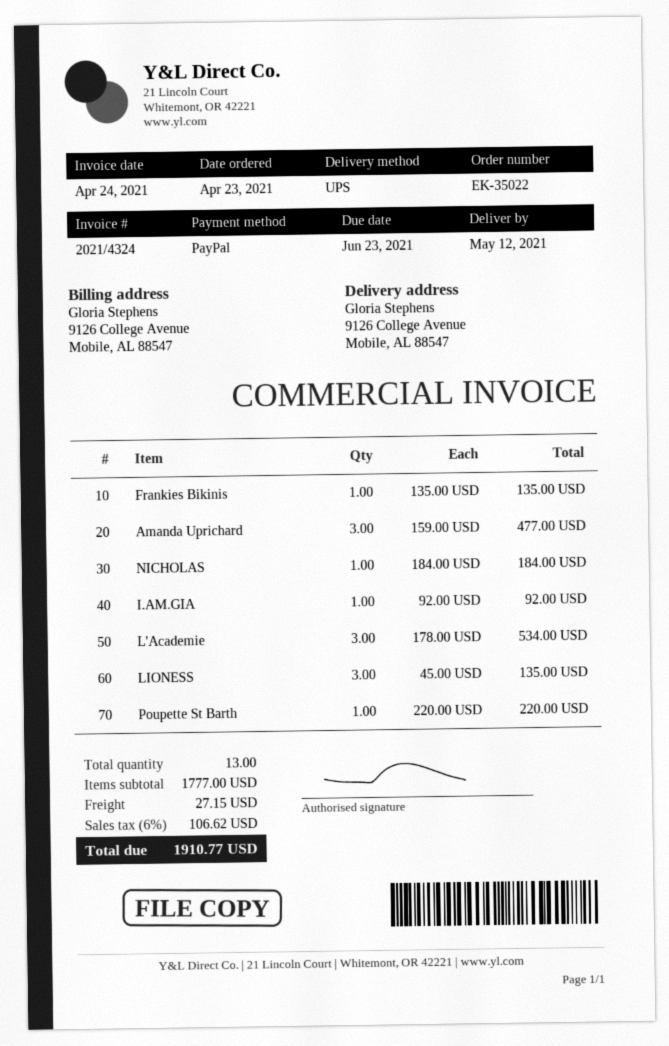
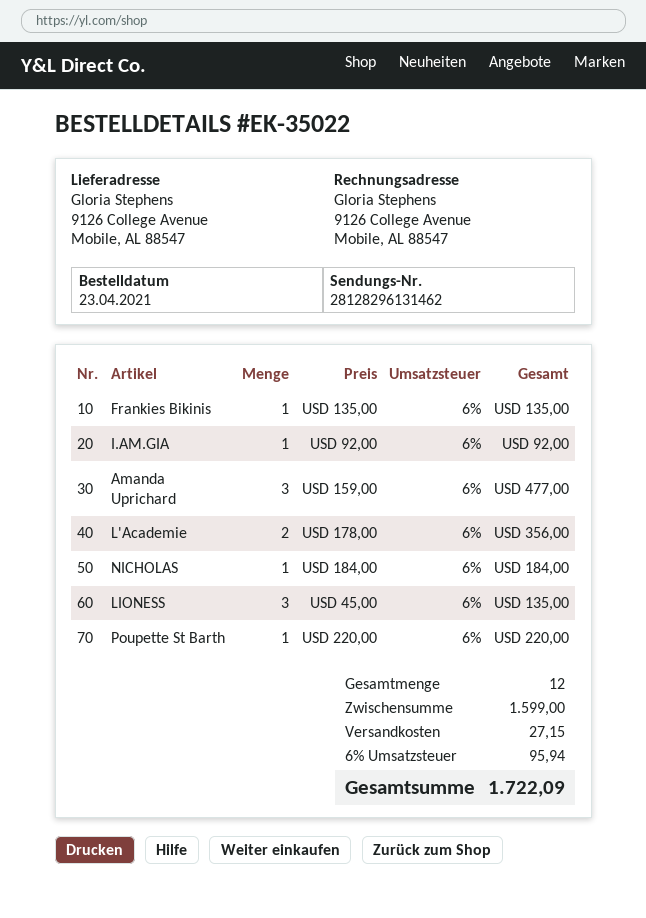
L'Academie: 3 x 178.00 = 534.00 -> 2 x 178.00 = 356.00
total quantity: 13 -> 12
subtotal: 1777.00 -> 1599.00
tax: 6% = 106.62 -> 6% = 95.94
total: 1910.77 -> 1722.09

